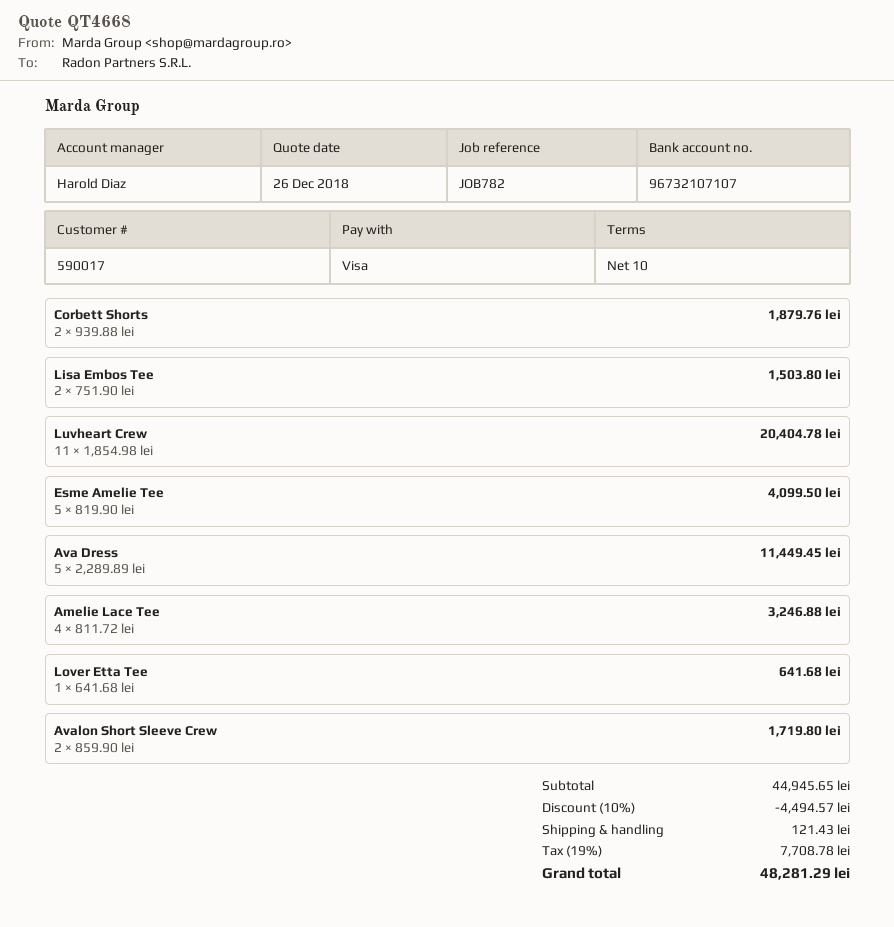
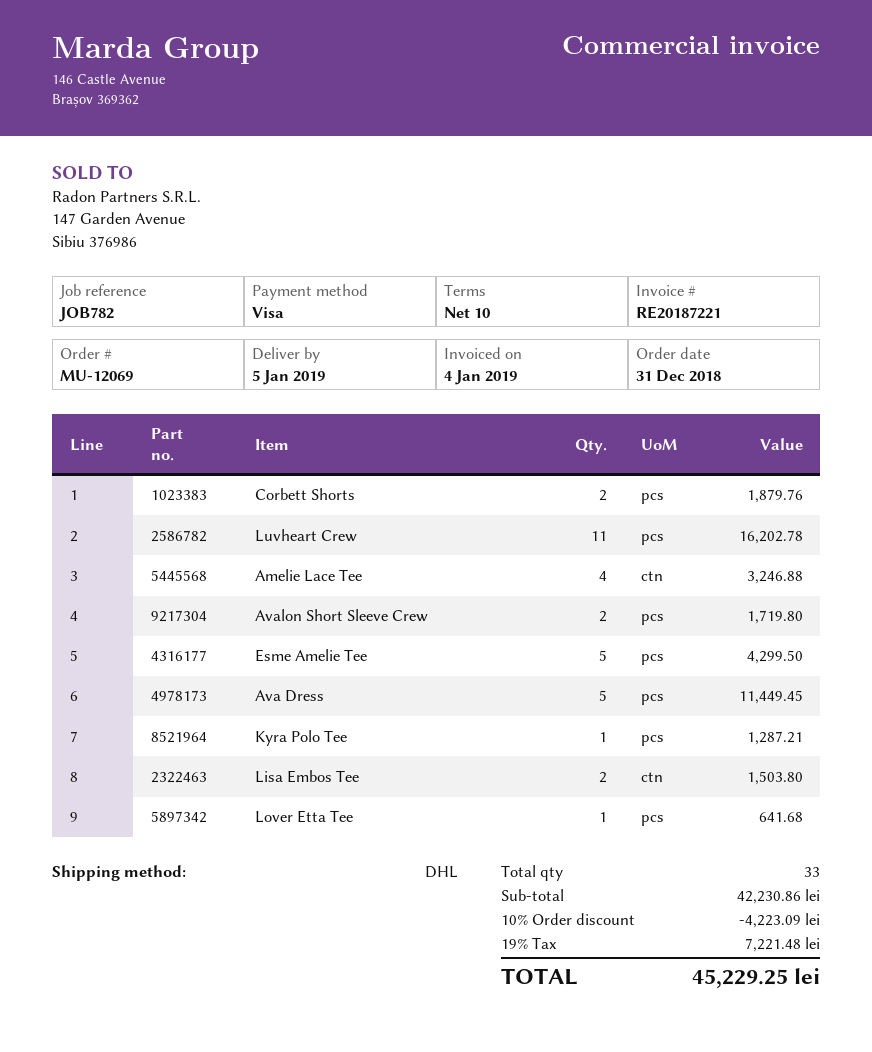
Luvheart Crew: 11 for 20404.78 -> 11 for 16202.78
Esme Amelie Tee: 5 for 4099.50 -> 5 for 4299.50
Kyra Polo Tee: none -> 1 for 1287.21
subtotal: 44945.65 -> 42230.86
discount: 10% = 4494.57 -> 10% = 4223.09
shipping: 121.43 -> none
tax: 19% = 7708.78 -> 19% = 7221.48
total: 48281.29 -> 45229.25

